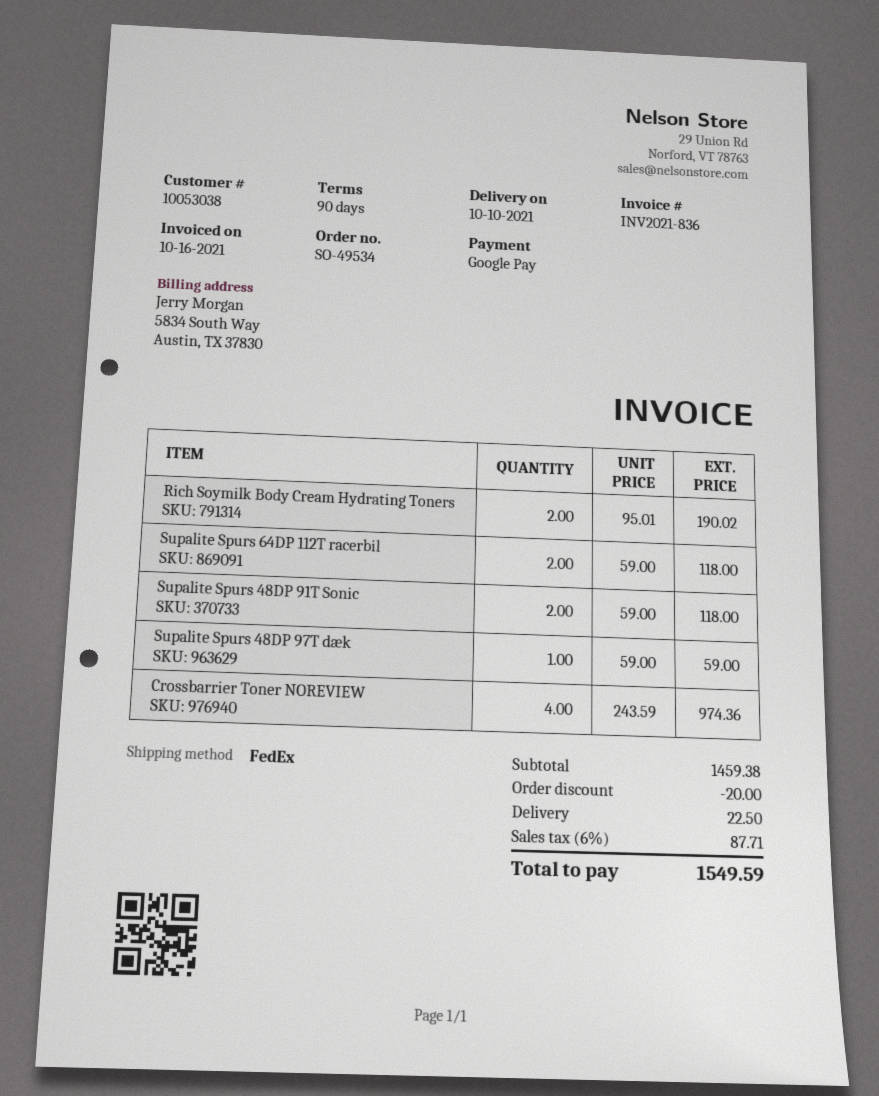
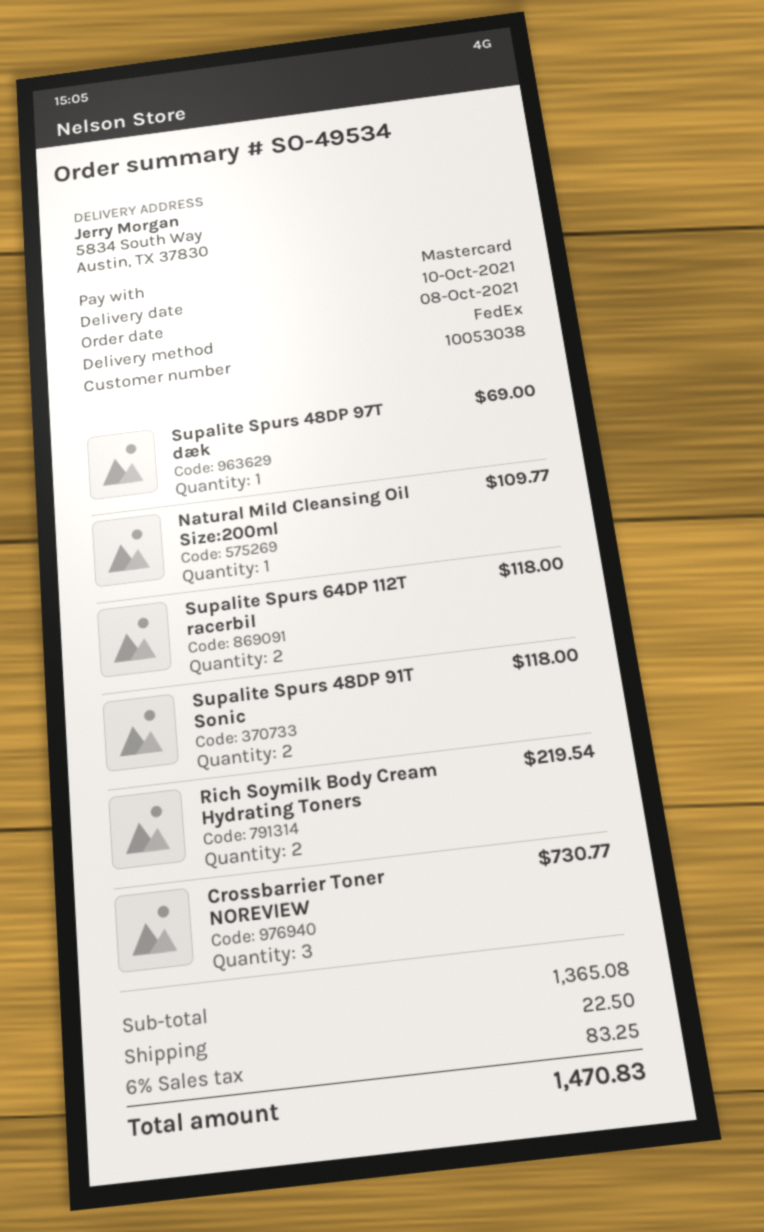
payment method: Google Pay -> Mastercard
Rich Soymilk Body Cream Hydrating Toners: 2 for 190.02 -> 2 for 219.54
Supalite Spurs 48DP 97T dæk: 1 for 59.00 -> 1 for 69.00
Crossbarrier Toner NOREVIEW: 4 for 974.36 -> 3 for 730.77
Natural Mild Cleansing Oil Size:200ml: none -> 1 for 109.77
subtotal: 1459.38 -> 1365.08
discount: 20.00 -> none
tax: 6% = 87.71 -> 6% = 83.25
total: 1549.59 -> 1470.83

